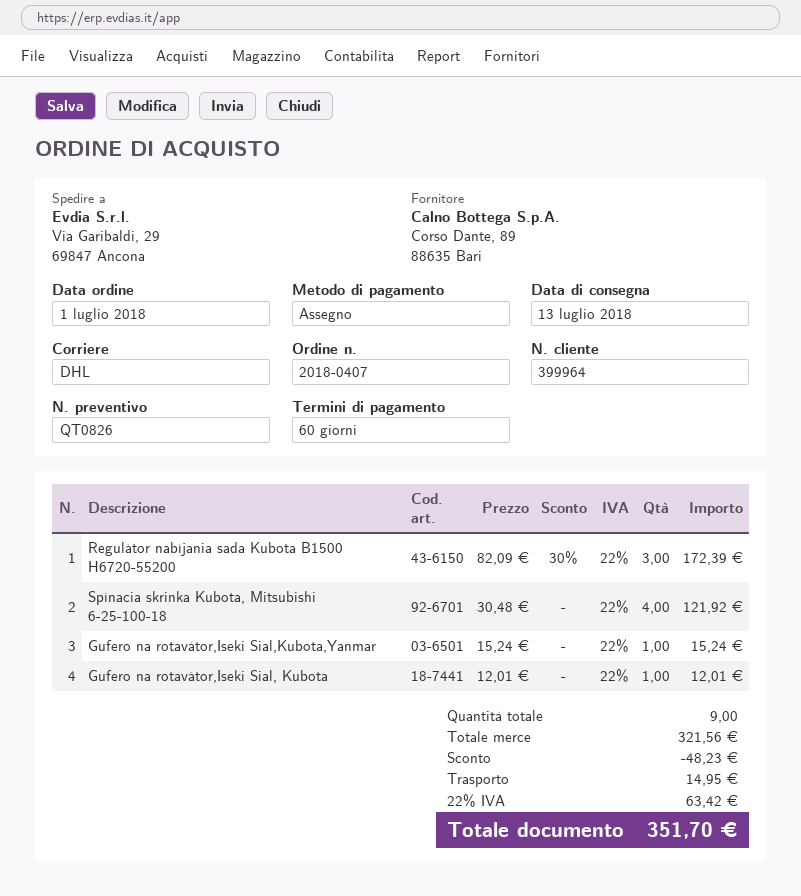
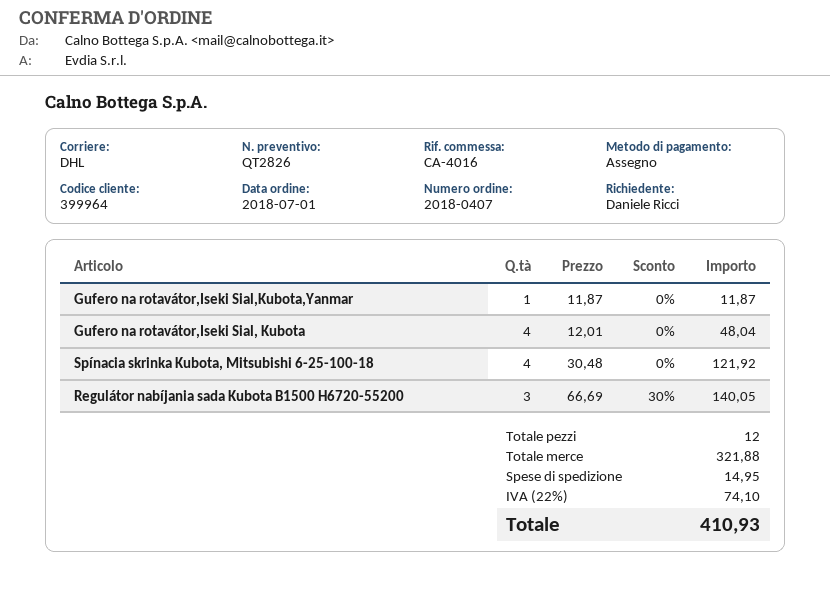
quote number: QT0826 -> QT2826
Regulátor nabíjania sada Kubota B1500 H6720-55200: 3 x 82.09 - 30% = 172.39 -> 3 x 66.69 - 30% = 140.05
Gufero na rotavátor,Iseki Sial,Kubota,Yanmar: 1 x 15.24 = 15.24 -> 1 x 11.87 = 11.87
Gufero na rotavátor,Iseki Sial, Kubota: 1 x 12.01 = 12.01 -> 4 x 12.01 = 48.04
total quantity: 9 -> 12
subtotal: 321.56 -> 321.88
discount: 48.23 -> none
tax: 22% = 63.42 -> 22% = 74.10
total: 351.70 -> 410.93

